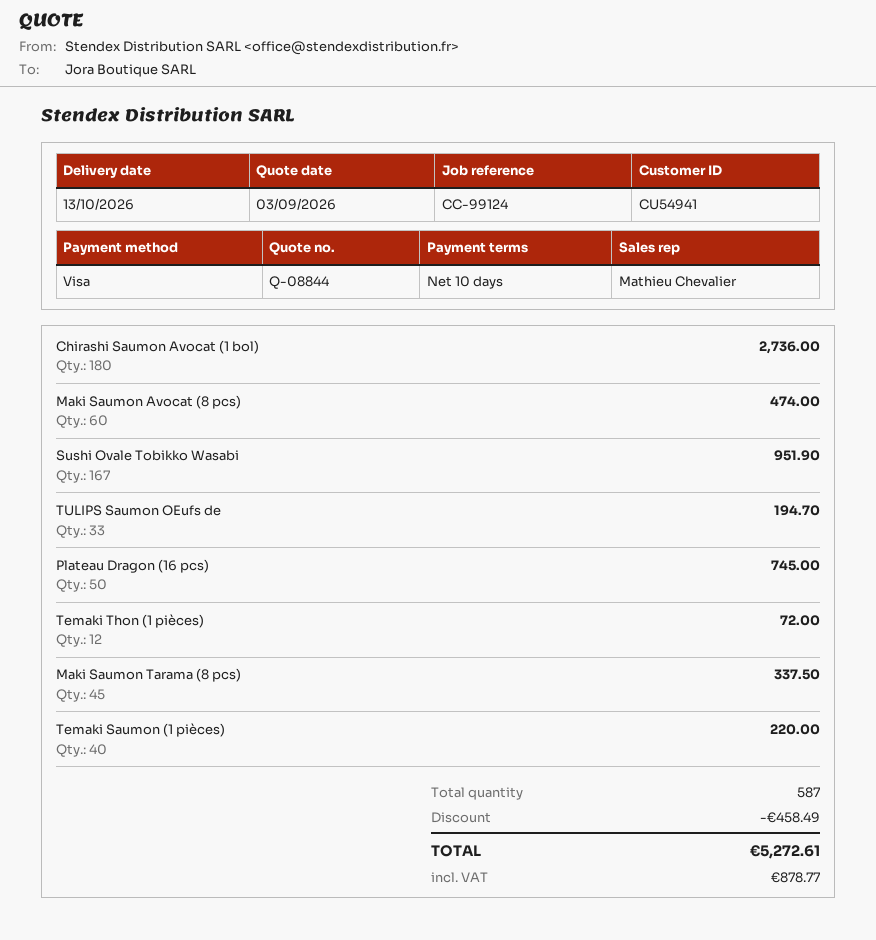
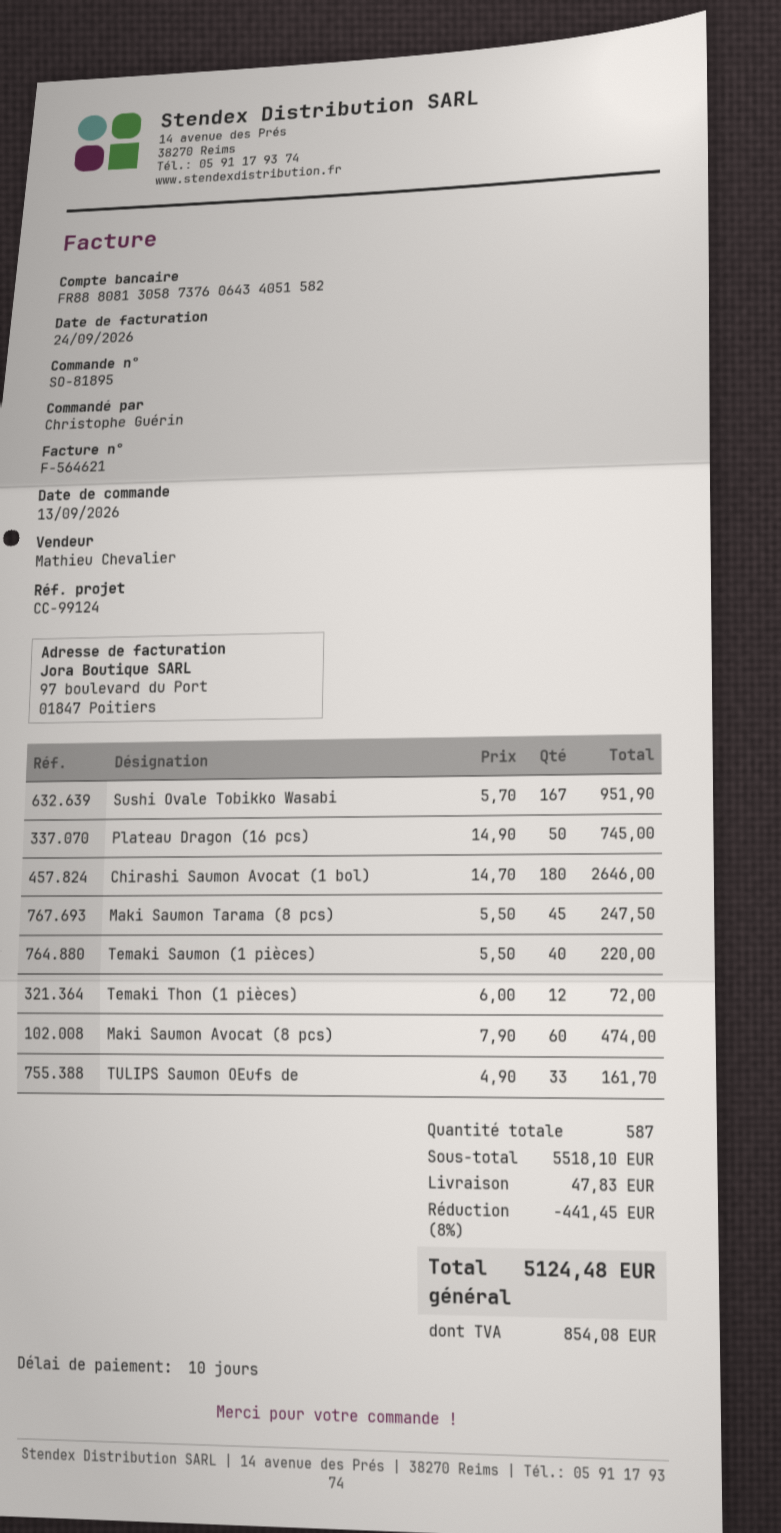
Chirashi Saumon Avocat (1 bol): 180 for 2736.00 -> 180 for 2646.00
TULIPS Saumon OEufs de: 33 for 194.70 -> 33 for 161.70
Maki Saumon Tarama (8 pcs): 45 for 337.50 -> 45 for 247.50
discount: 458.49 -> 441.45
shipping: none -> 47.83
tax: 878.77 -> 854.08
total: 5272.61 -> 5124.48

